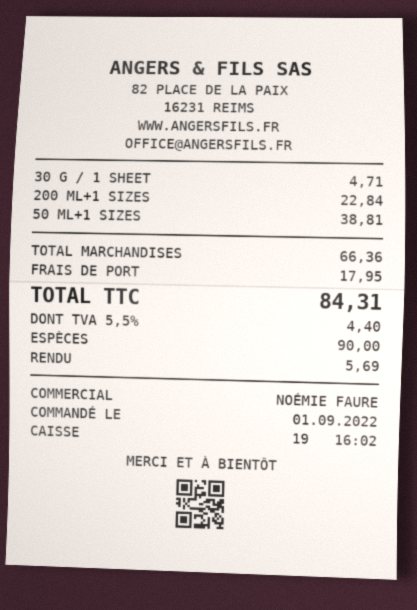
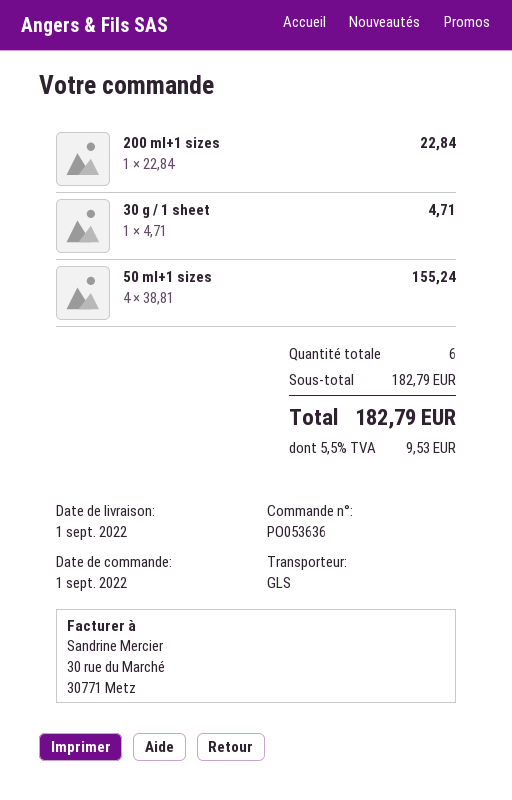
50 ML+1 SIZES: 1 x 38.81 = 38.81 -> 4 x 38.81 = 155.24
subtotal: 66.36 -> 182.79
shipping: 17.95 -> none
tax: 5.5% = 4.40 -> 5.5% = 9.53
total: 84.31 -> 182.79

